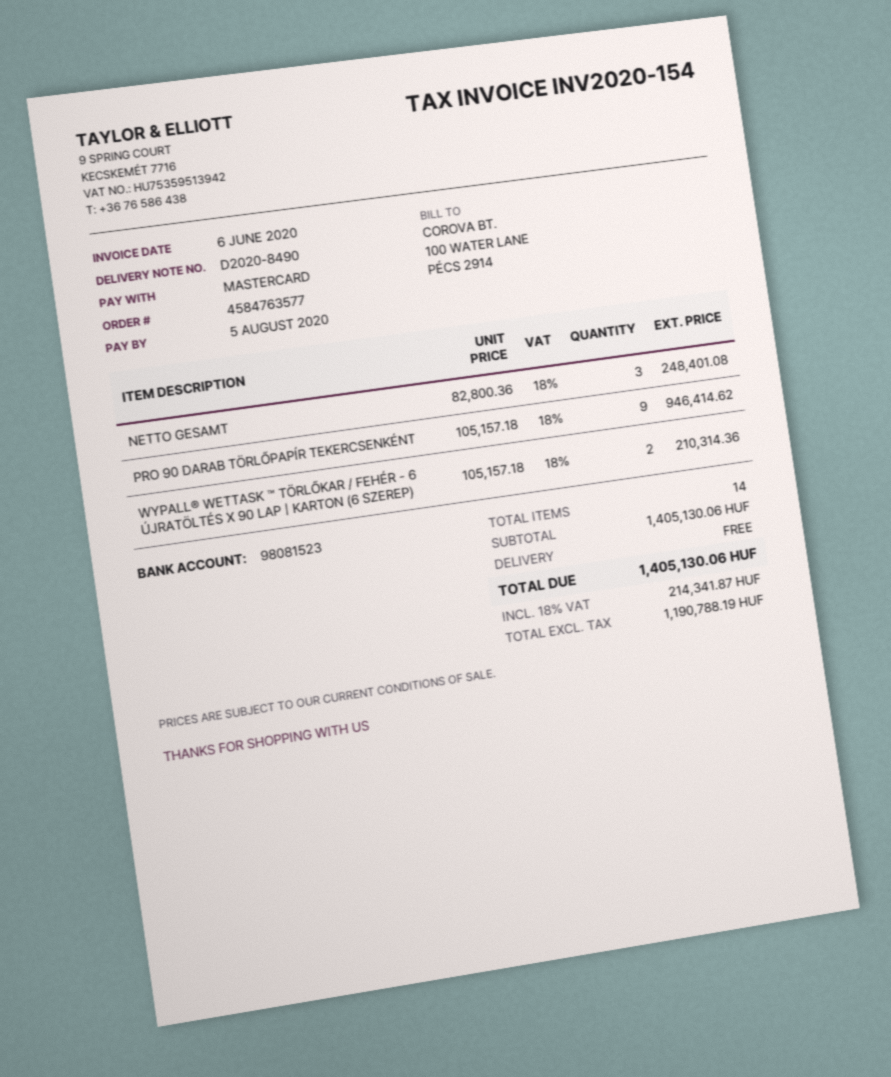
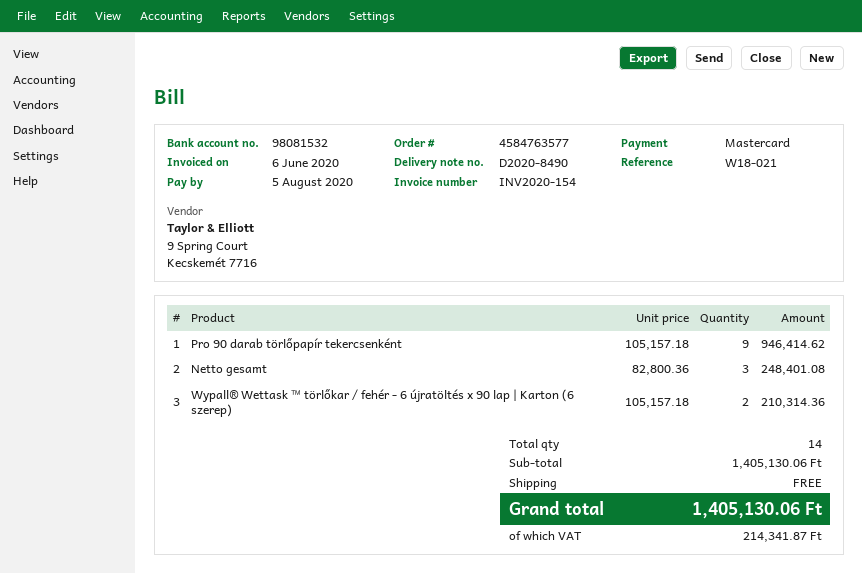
bank account: 98081523 -> 98081532

